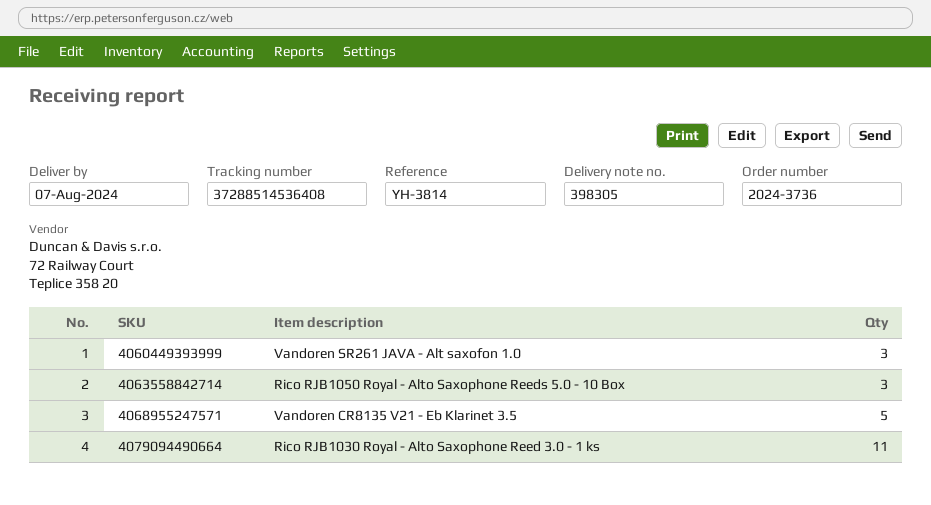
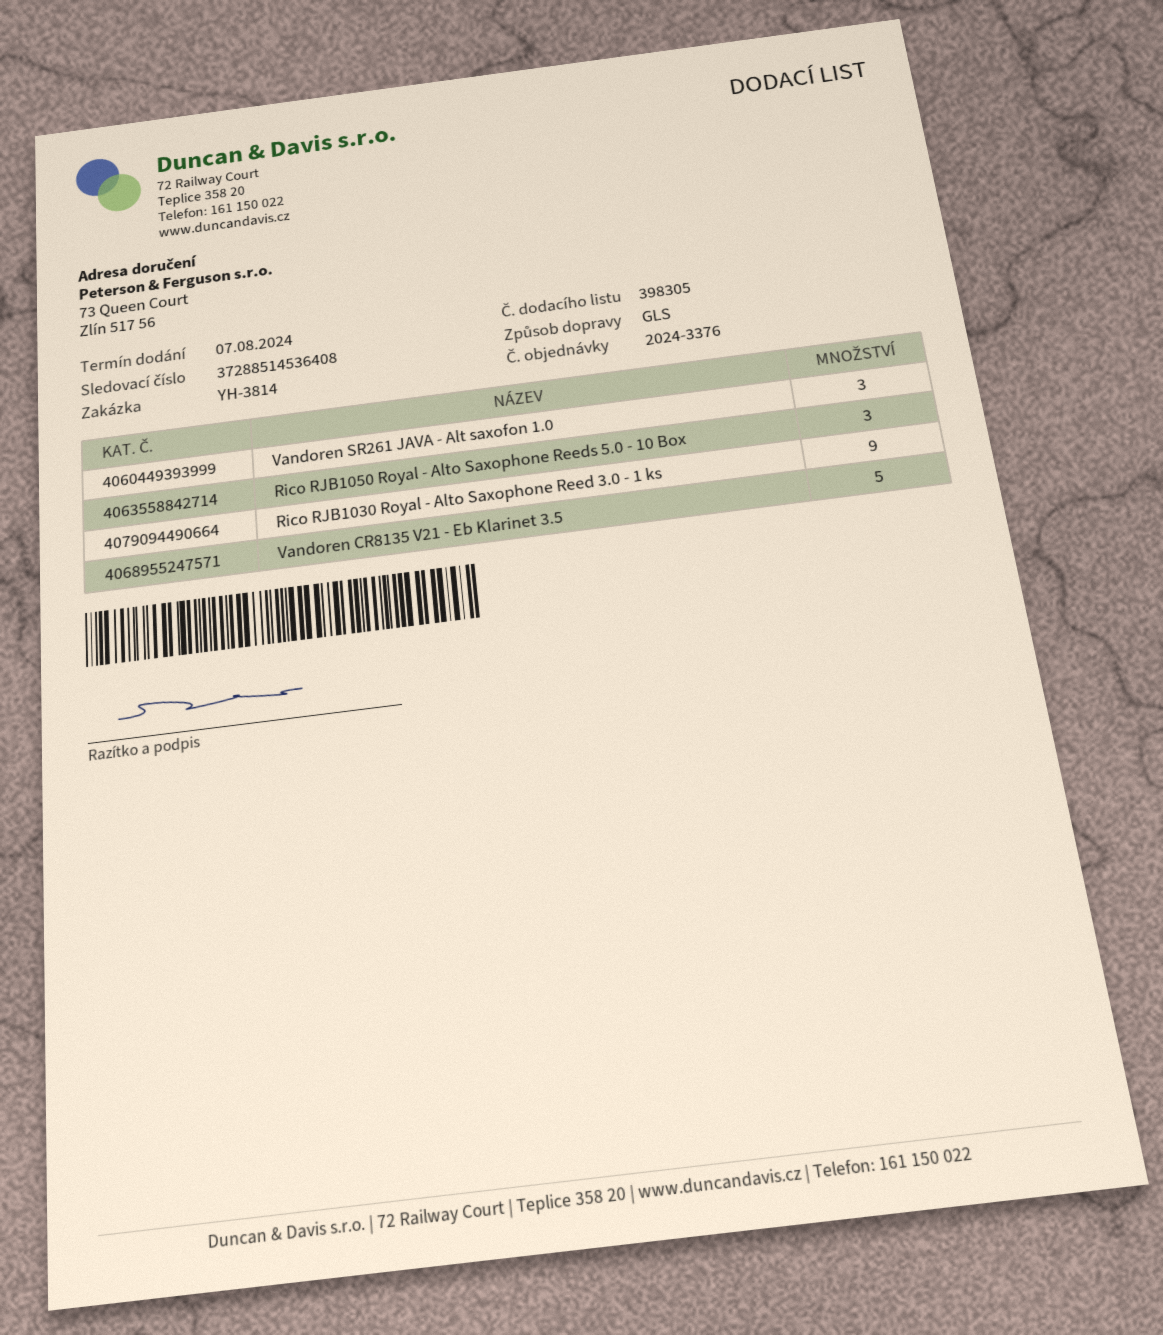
order number: 2024-3736 -> 2024-3376
Rico RJB1030 Royal - Alto Saxophone Reed 3.0 - 1 ks: 11 -> 9

